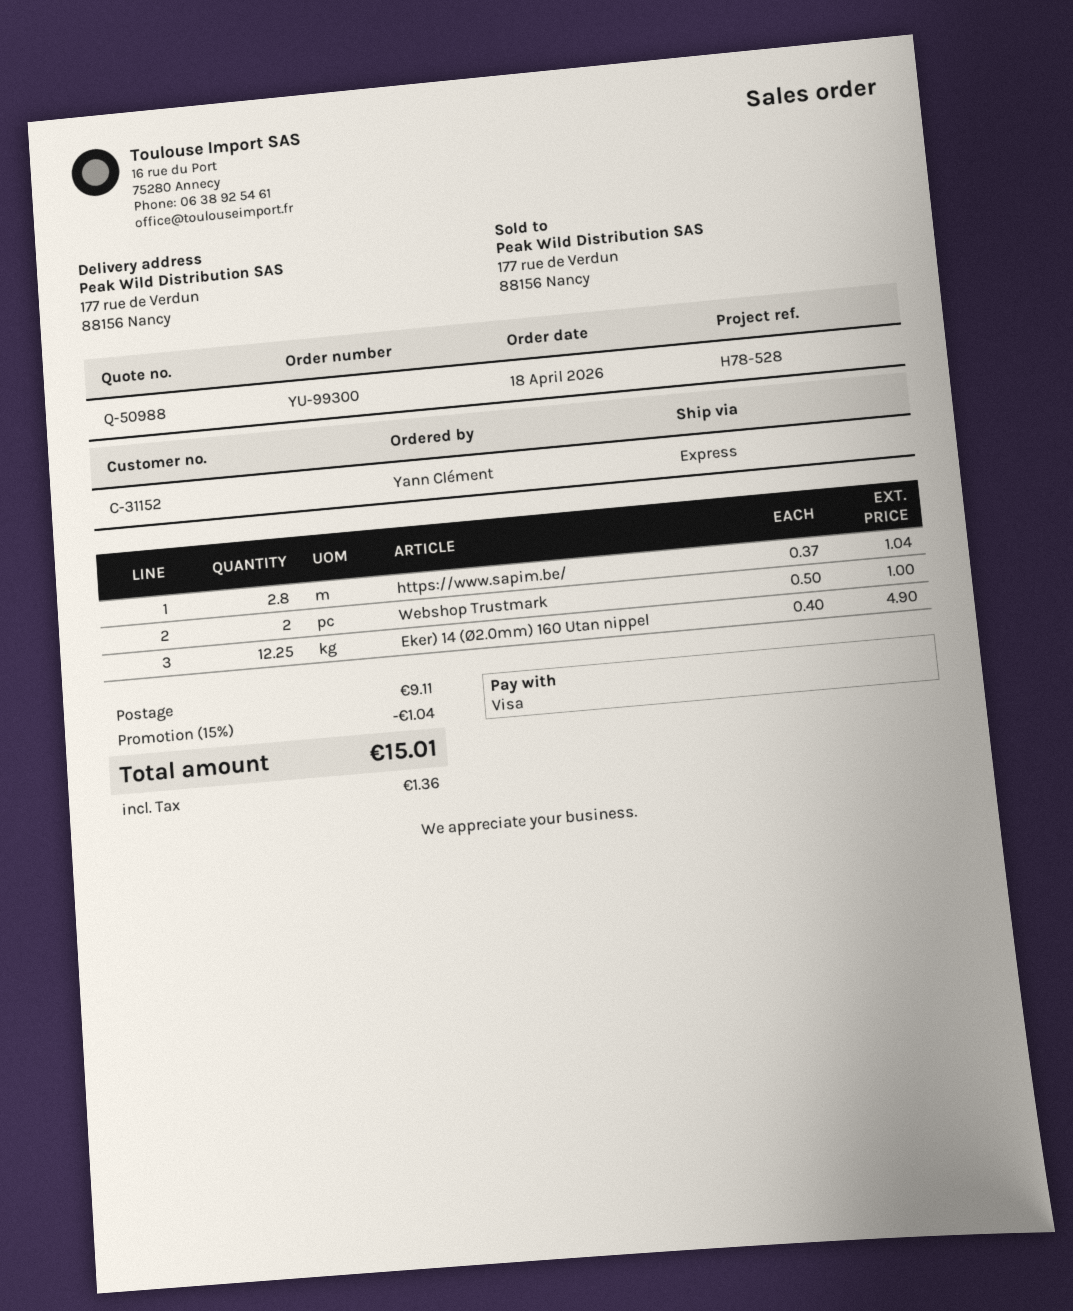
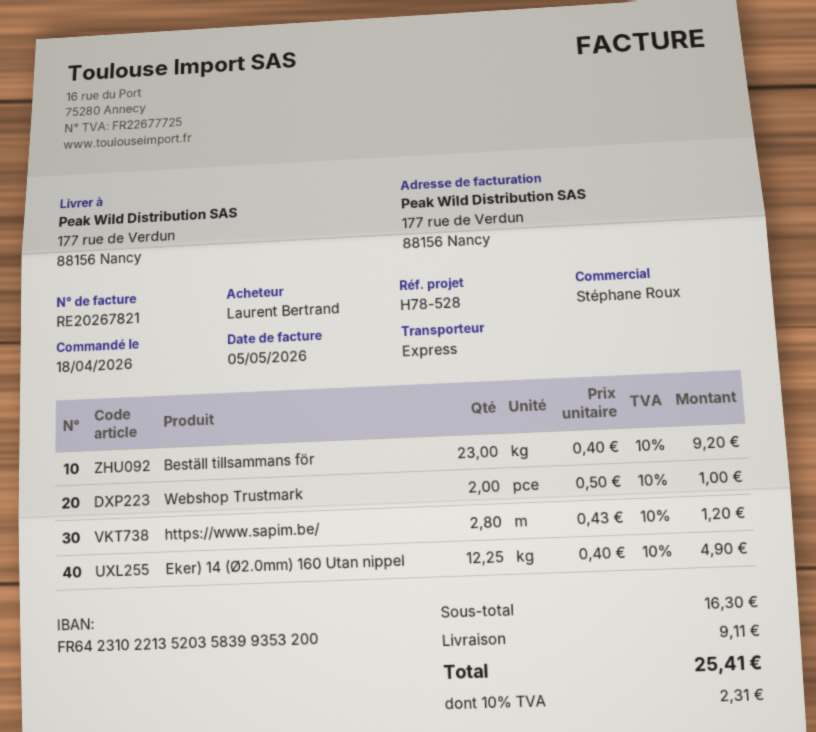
ordered by: Yann Clément -> Laurent Bertrand
https://www.sapim.be/: 2.8 x 0.37 = 1.04 -> 2.8 x 0.43 = 1.20
Beställ tillsammans för: none -> 23 x 0.40 = 9.20
discount: 15% = 1.04 -> none
tax: 1.36 -> 2.31
total: 15.01 -> 25.41

